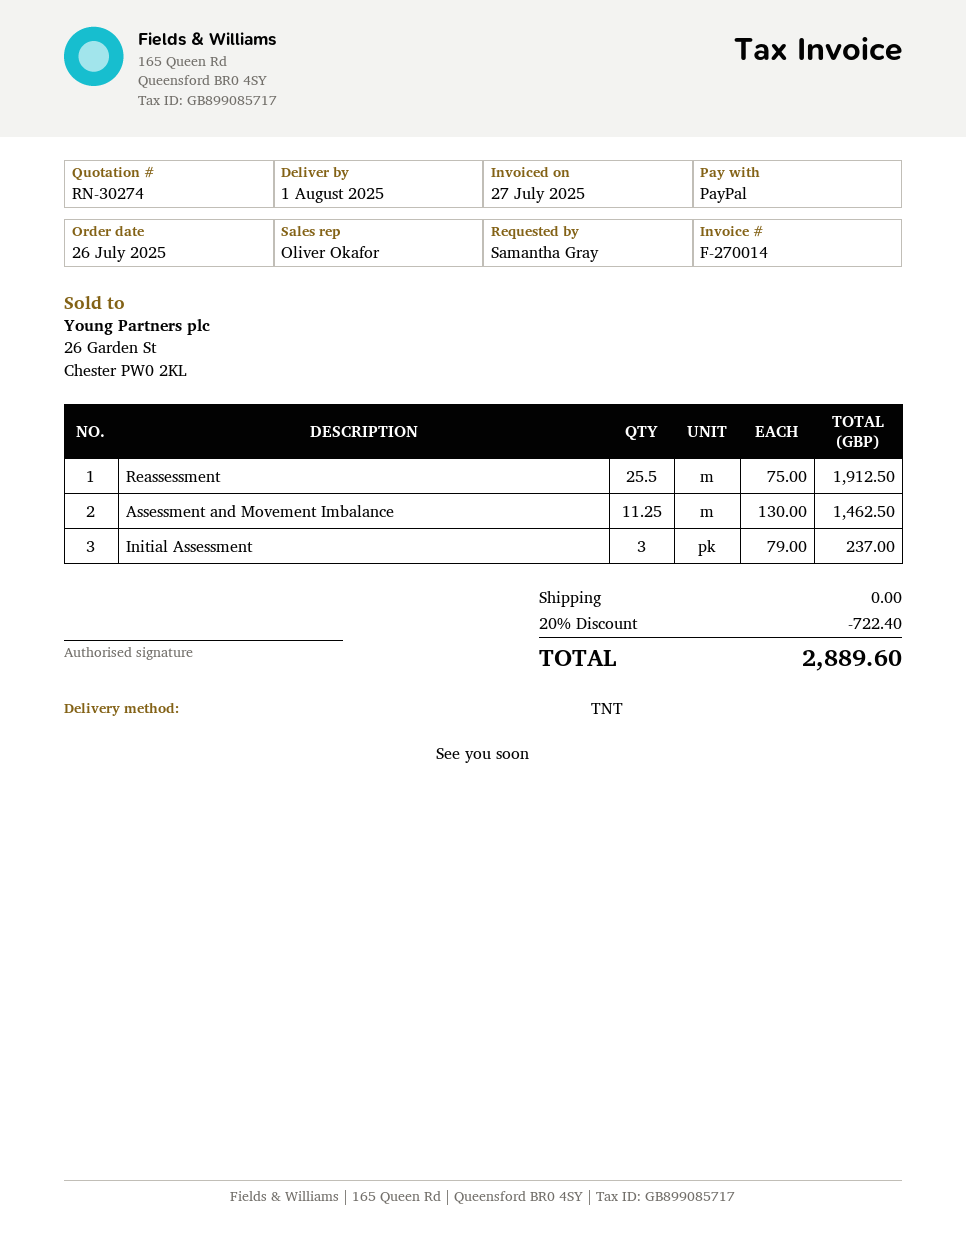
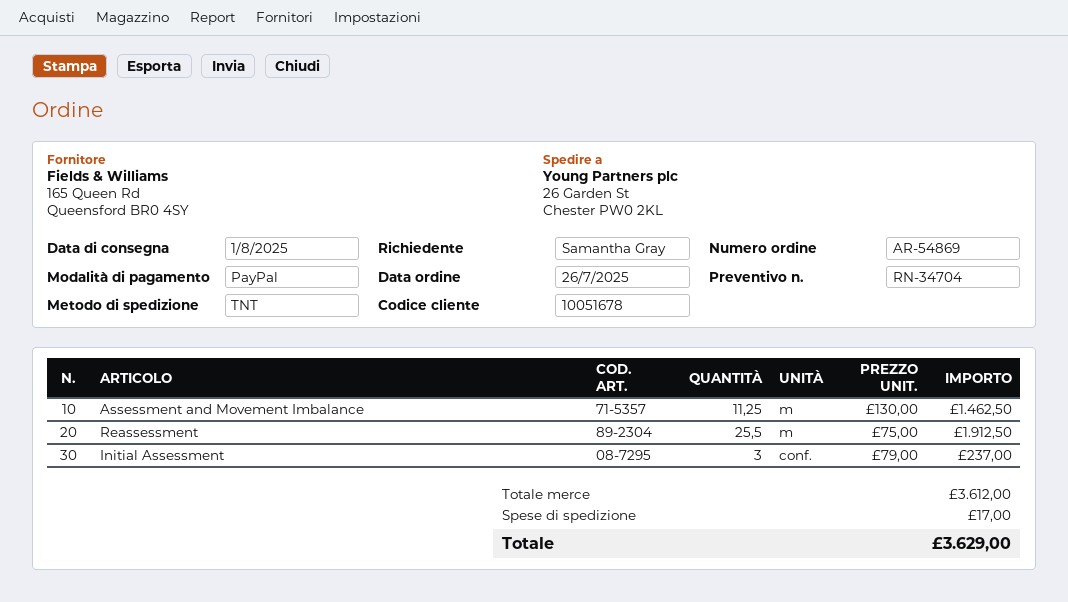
quote number: RN-30274 -> RN-34704
discount: 20% = 722.40 -> none
shipping: 0.00 -> 17.00
total: 2889.60 -> 3629.00

